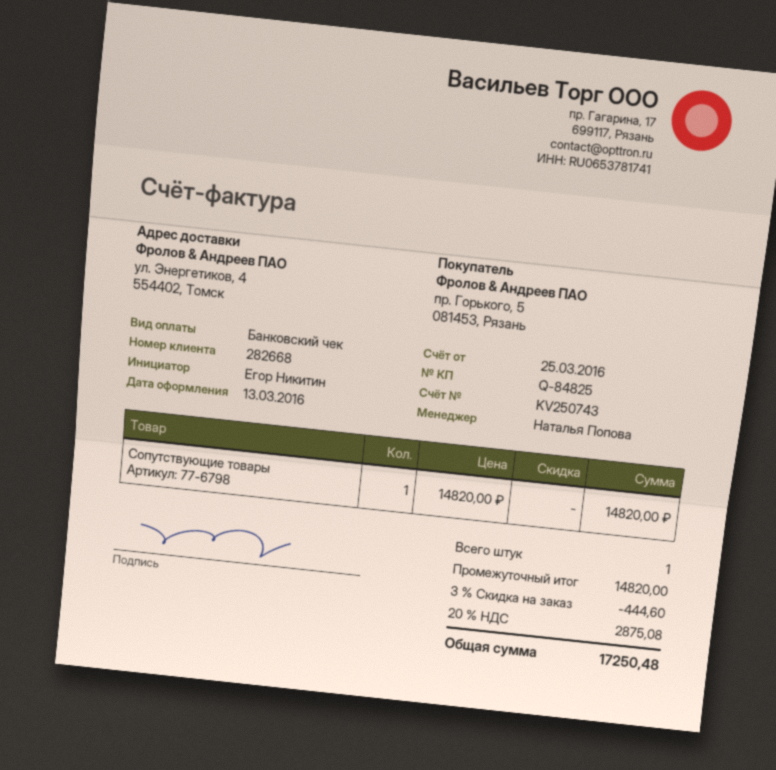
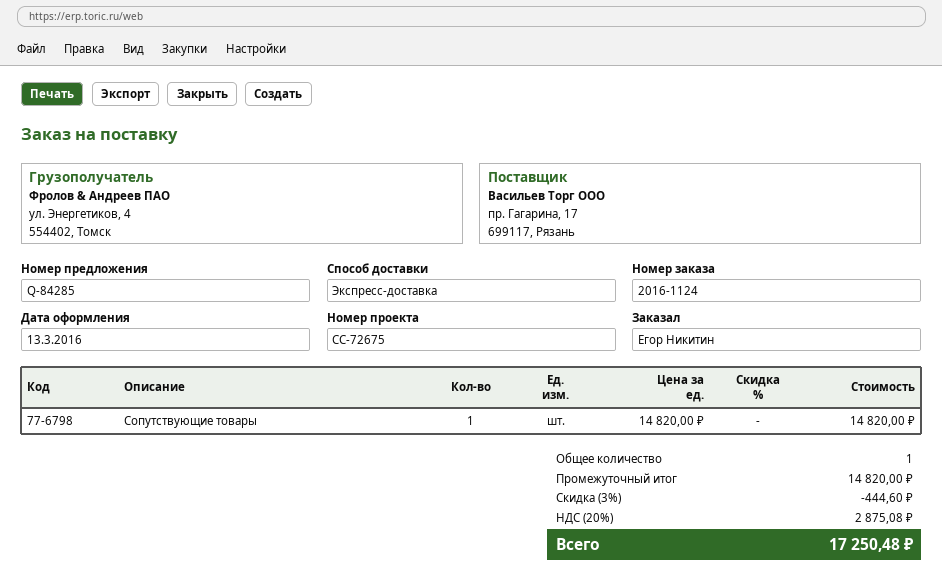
quote number: Q-84825 -> Q-84285

